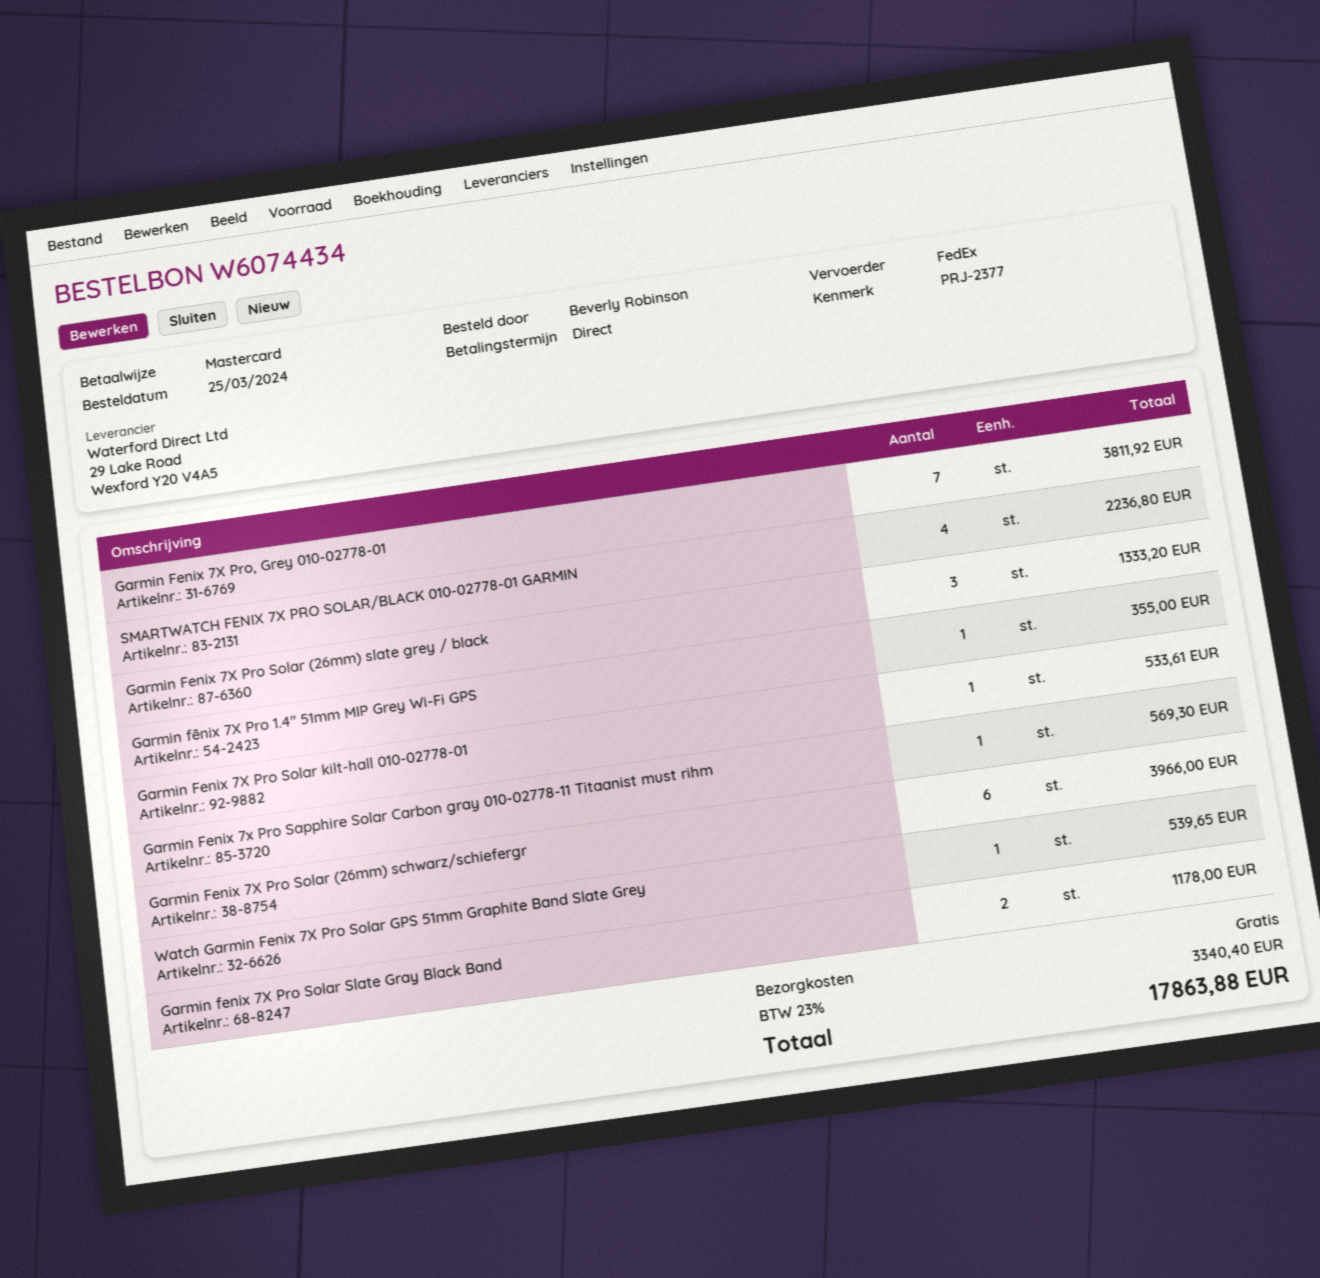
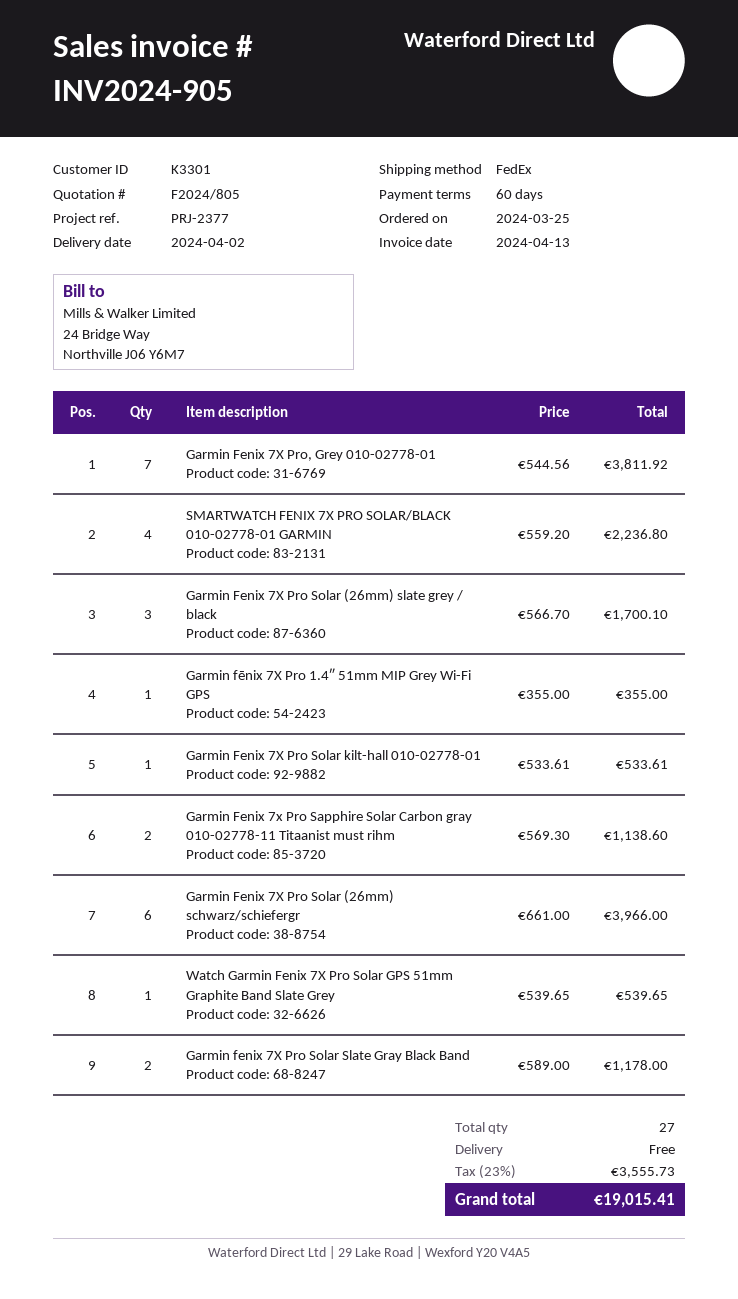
payment terms: on receipt -> 60 days
Garmin Fenix 7X Pro Solar (26mm) slate grey / black: 3 for 1333.20 -> 3 for 1700.10
Garmin Fenix 7x Pro Sapphire Solar Carbon gray 010-02778-11 Titaanist must rihm: 1 for 569.30 -> 2 for 1138.60
tax: 23% = 3340.40 -> 23% = 3555.73
total: 17863.88 -> 19015.41

